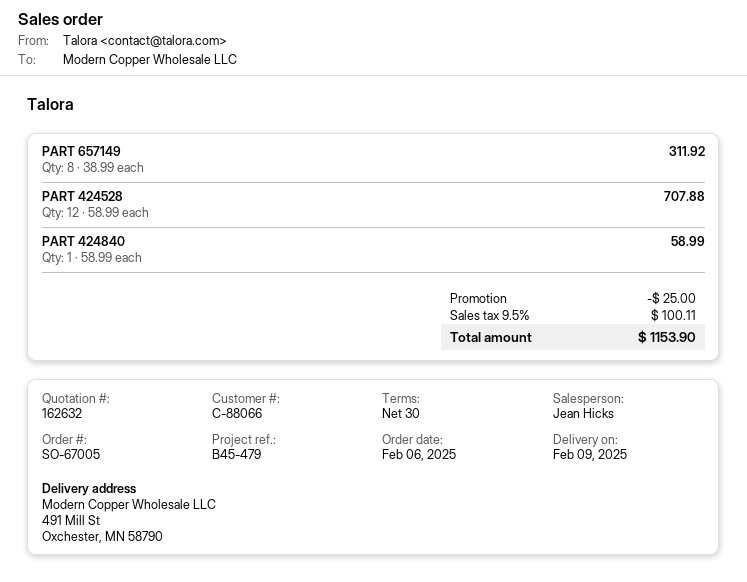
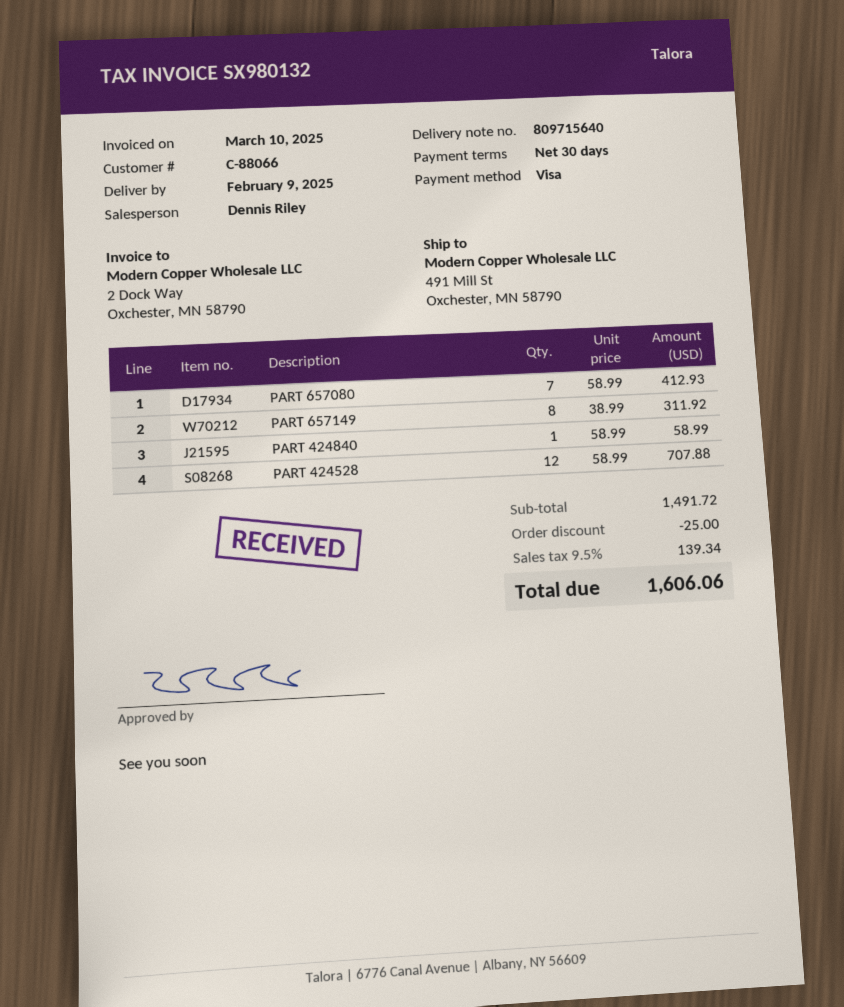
sales rep: Jean Hicks -> Dennis Riley
PART 657080: none -> 7 x 58.99 = 412.93
tax: 9.5% = 100.11 -> 9.5% = 139.34
total: 1153.90 -> 1606.06

